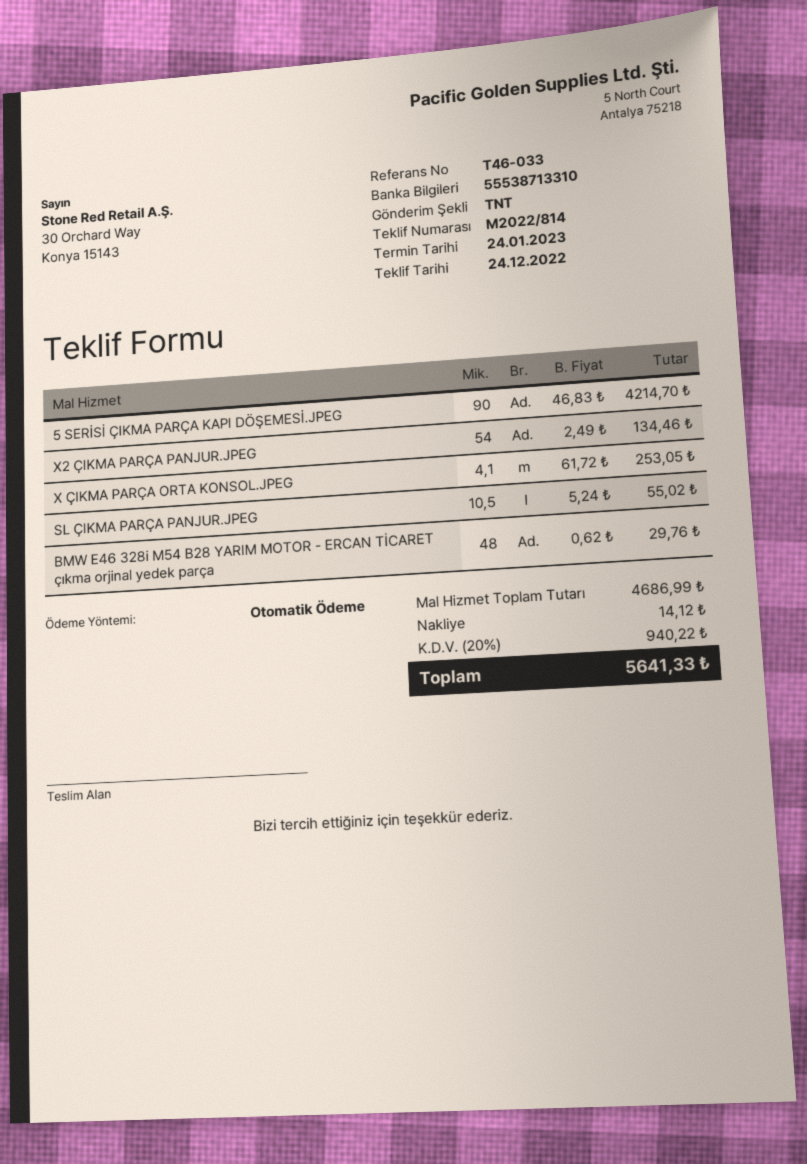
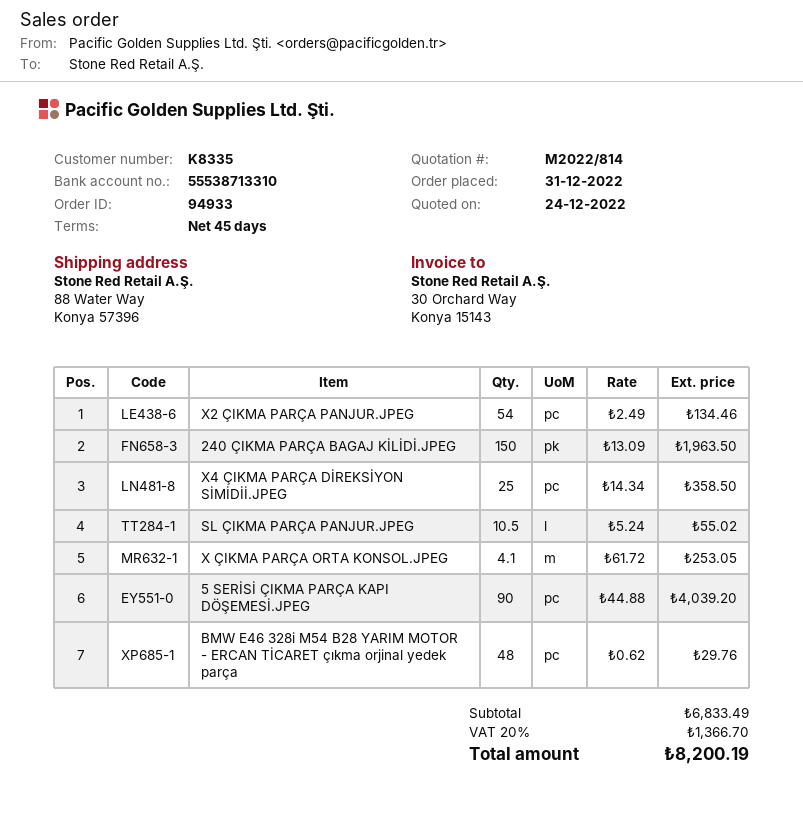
5 SERİSİ ÇIKMA PARÇA KAPI DÖŞEMESİ.JPEG: 90 x 46.83 = 4214.70 -> 90 x 44.88 = 4039.20
240 ÇIKMA PARÇA BAGAJ KİLİDİ.JPEG: none -> 150 x 13.09 = 1963.50
X4 ÇIKMA PARÇA DİREKSİYON SİMİDİİ.JPEG: none -> 25 x 14.34 = 358.50
subtotal: 4686.99 -> 6833.49
shipping: 14.12 -> none
tax: 20% = 940.22 -> 20% = 1366.70
total: 5641.33 -> 8200.19

